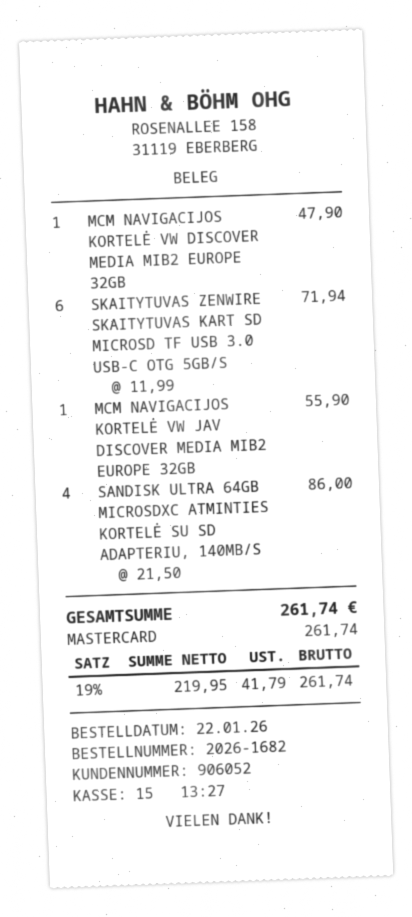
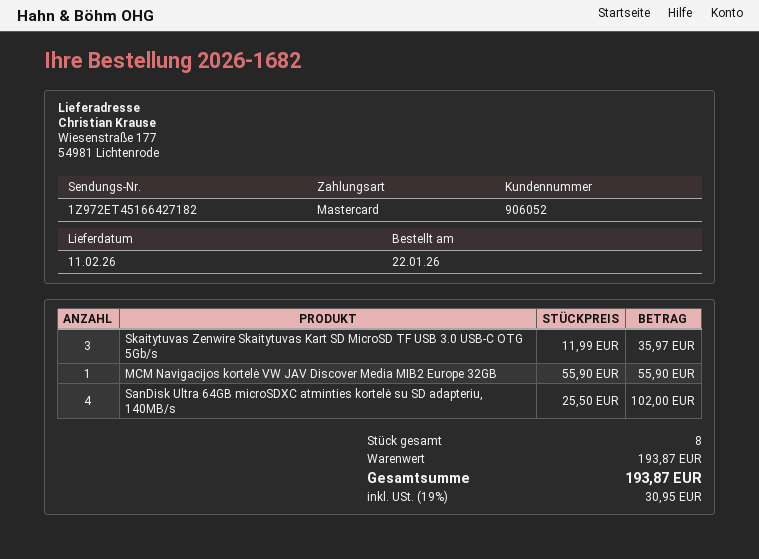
MCM NAVIGACIJOS KORTELĖ VW DISCOVER MEDIA MIB2 EUROPE 32GB: 1 x 47.90 = 47.90 -> none
SKAITYTUVAS ZENWIRE SKAITYTUVAS KART SD MICROSD TF USB 3.0 USB-C OTG 5GB/S: 6 x 11.99 = 71.94 -> 3 x 11.99 = 35.97
SANDISK ULTRA 64GB MICROSDXC ATMINTIES KORTELĖ SU SD ADAPTERIU, 140MB/S: 4 x 21.50 = 86.00 -> 4 x 25.50 = 102.00
tax: 19% = 41.79 -> 19% = 30.95
total: 261.74 -> 193.87

